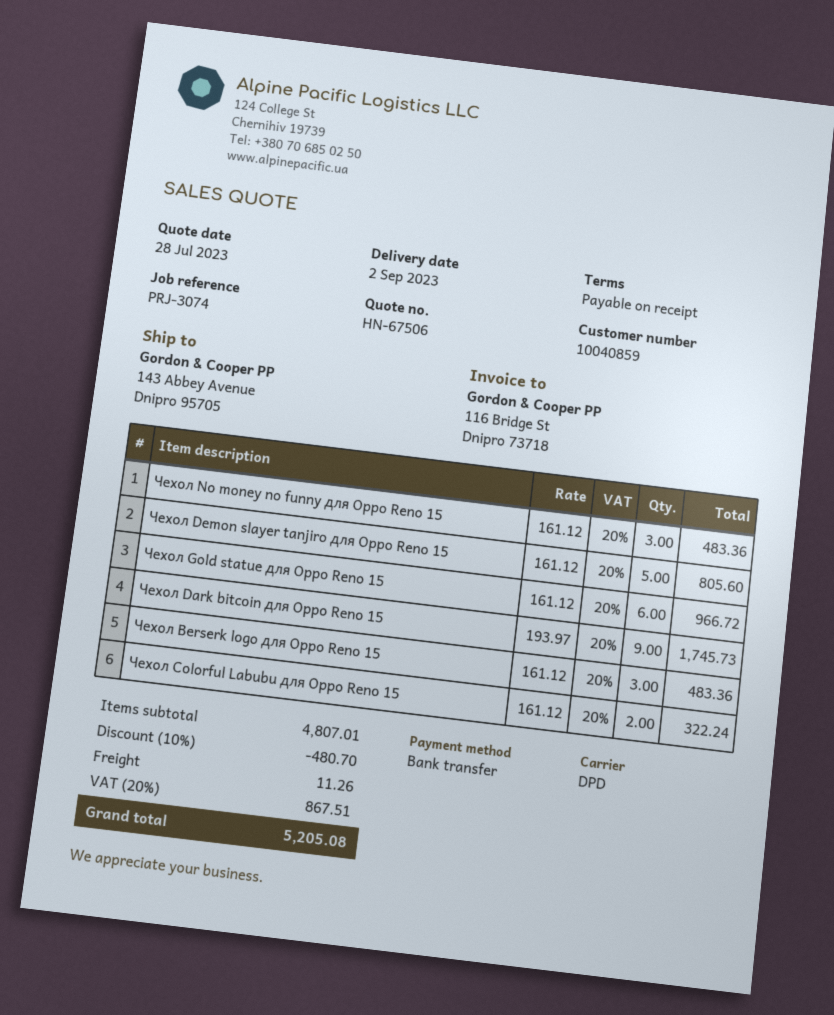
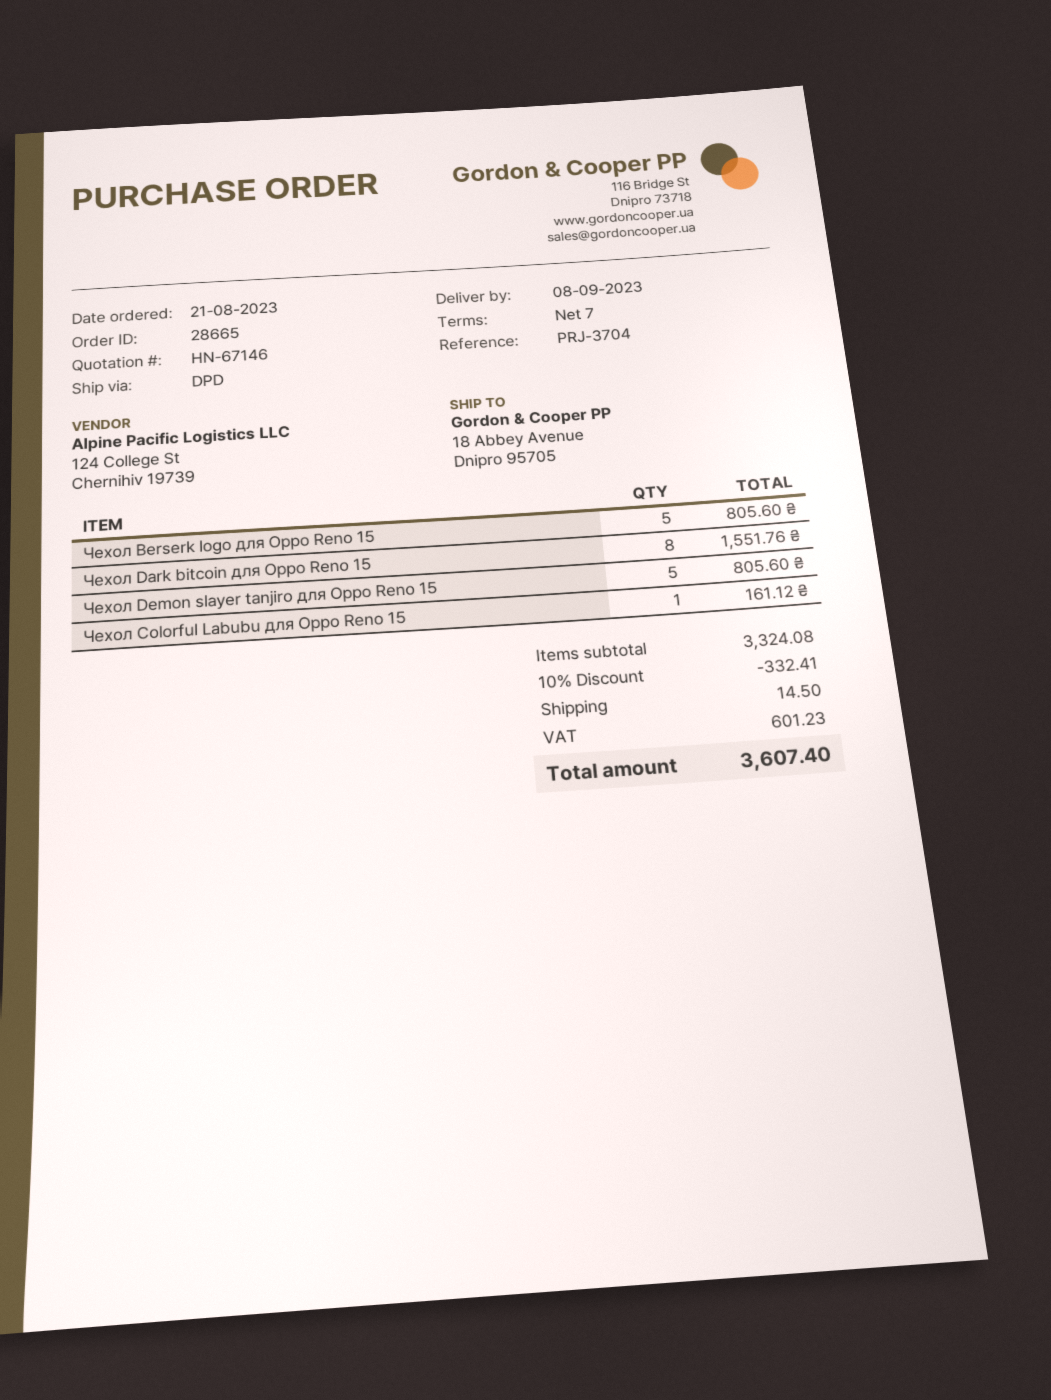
quote number: HN-67506 -> HN-67146
delivery date: 2023-09-02 -> 2023-09-08
payment terms: on receipt -> 7 days
reference: PRJ-3074 -> PRJ-3704
ship to: 143 Abbey Avenue, Dnipro 95705 -> 18 Abbey Avenue, Dnipro 95705
Чехол No money no funny для Oppo Reno 15: 3 for 483.36 -> none
Чехол Gold statue для Oppo Reno 15: 6 for 966.72 -> none
Чехол Dark bitcoin для Oppo Reno 15: 9 for 1745.73 -> 8 for 1551.76
Чехол Berserk logo для Oppo Reno 15: 3 for 483.36 -> 5 for 805.60
Чехол Сolorful Labubu для Oppo Reno 15: 2 for 322.24 -> 1 for 161.12
subtotal: 4807.01 -> 3324.08
discount: 10% = 480.70 -> 10% = 332.41
shipping: 11.26 -> 14.50
tax: 867.51 -> 601.23
total: 5205.08 -> 3607.40

